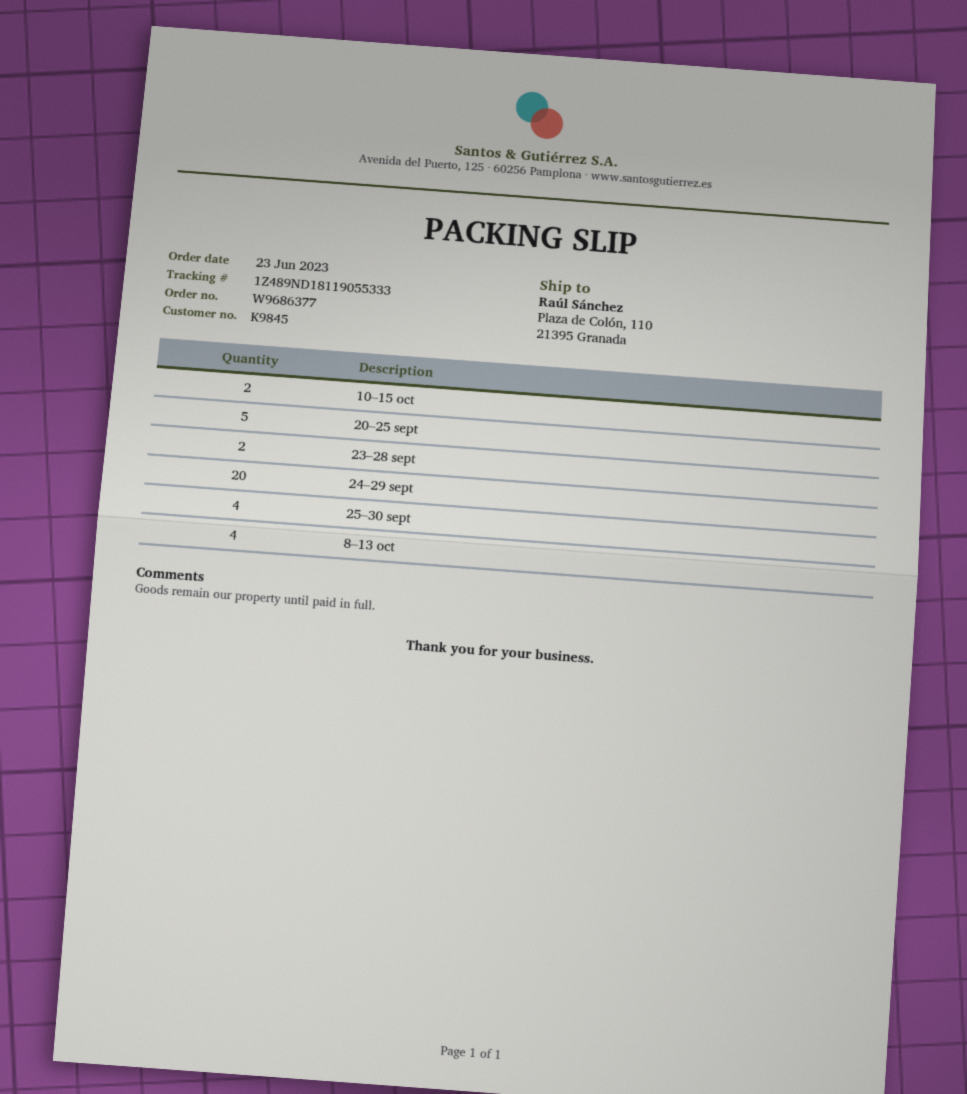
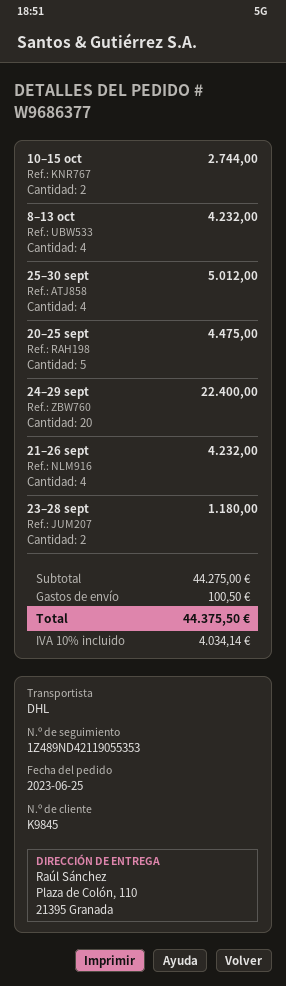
order date: 2023-06-23 -> 2023-06-25
tracking number: 1Z489ND18119055333 -> 1Z489ND42119055353
21–26 sept: none -> 4

